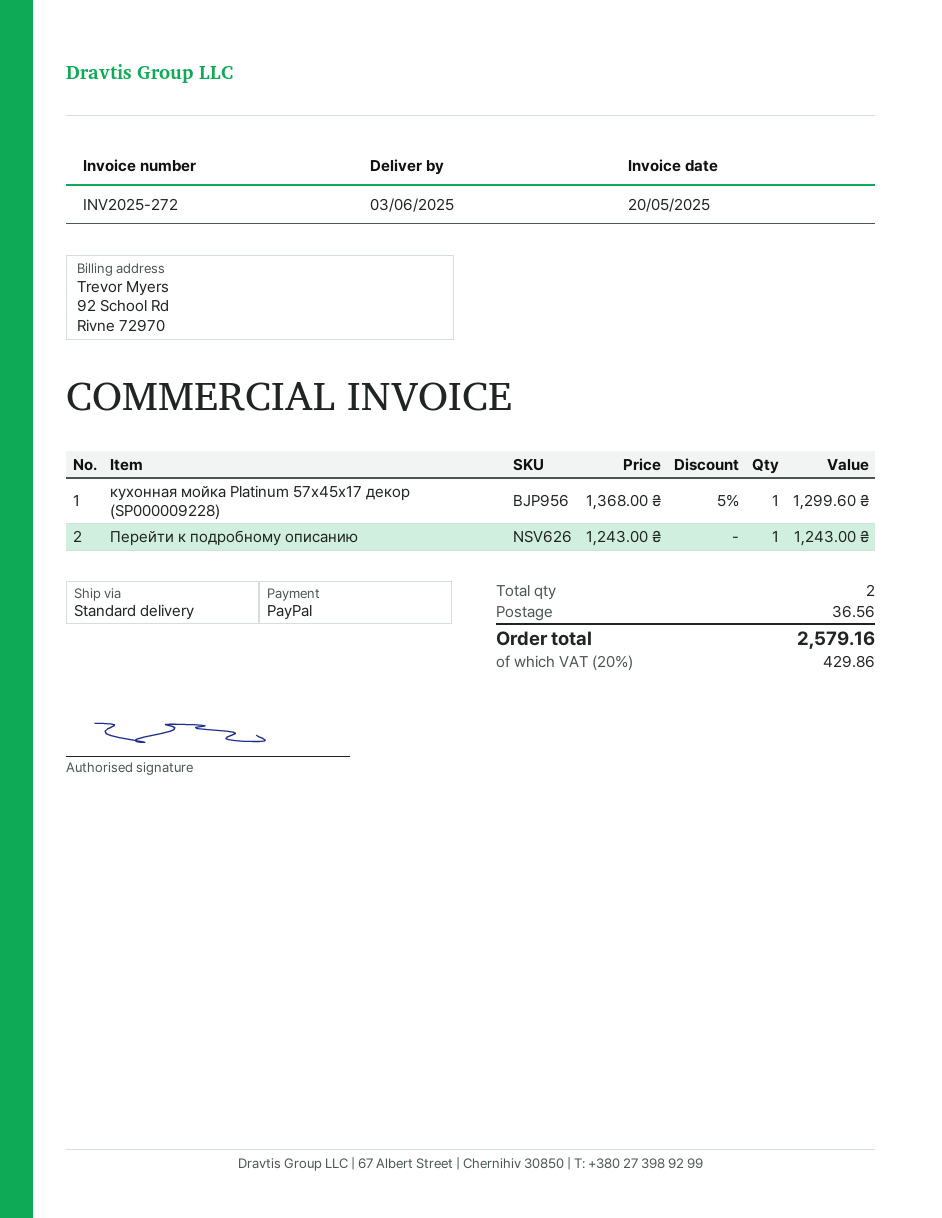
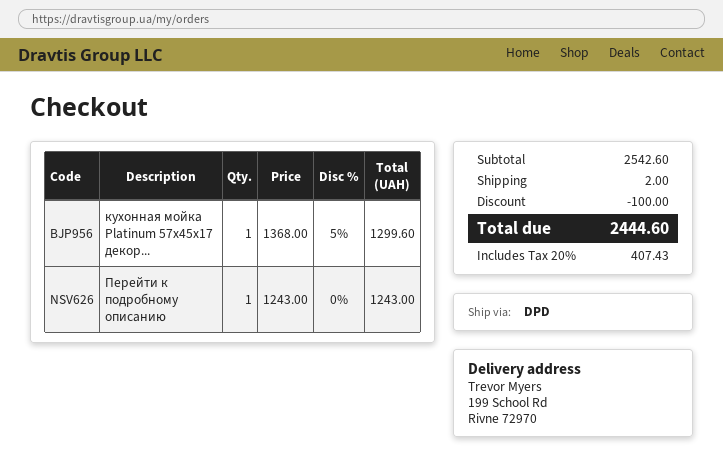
shipping method: standard -> DPD
discount: none -> 100.00
shipping: 36.56 -> 2.00
tax: 20% = 429.86 -> 20% = 407.43
total: 2579.16 -> 2444.60

